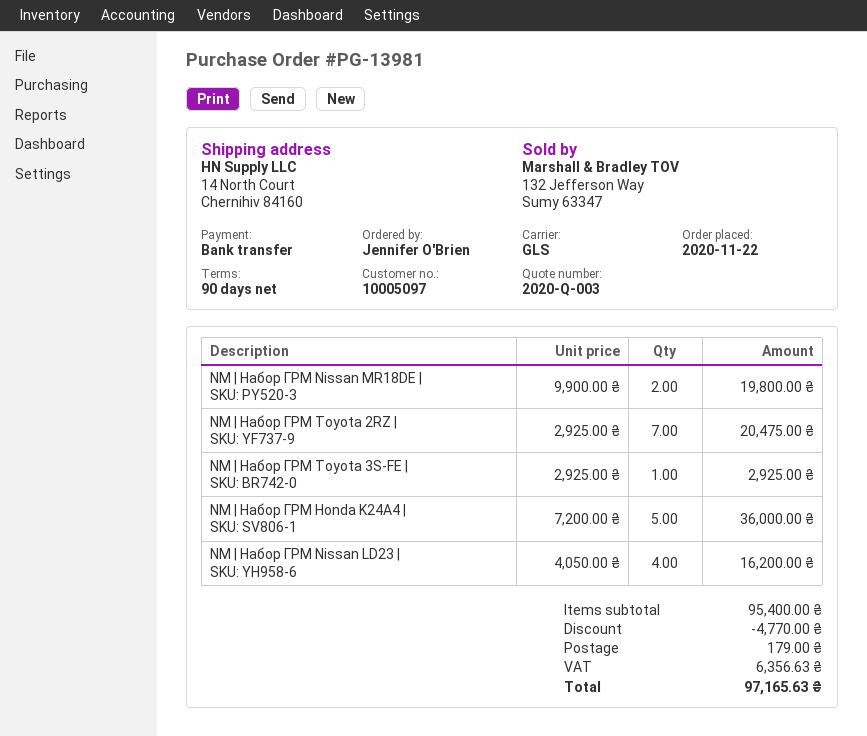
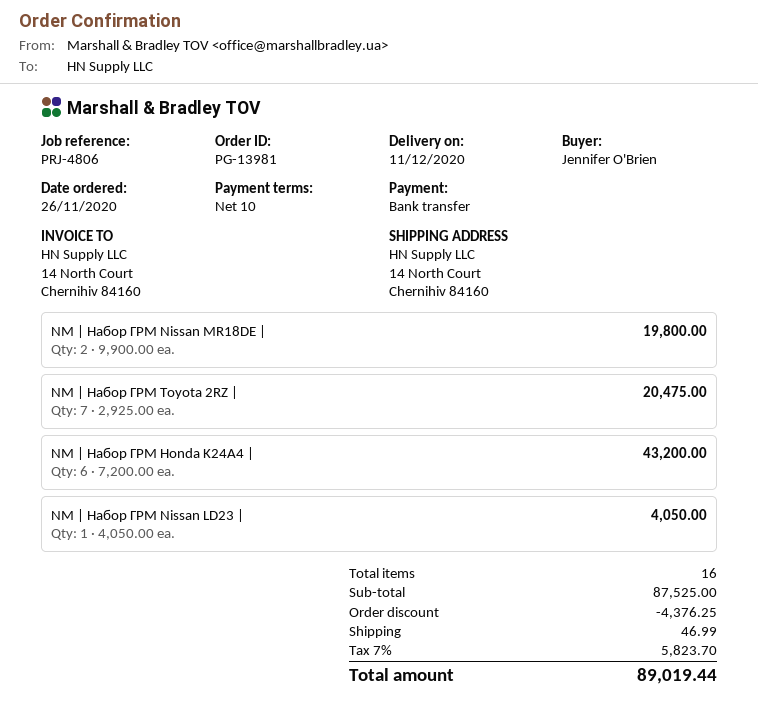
order date: 2020-11-22 -> 2020-11-26
payment terms: 90 days -> 10 days
NM | Набор ГРМ Toyota 3S-FE |: 1 x 2925.00 = 2925.00 -> none
NM | Набор ГРМ Honda K24A4 |: 5 x 7200.00 = 36000.00 -> 6 x 7200.00 = 43200.00
NM | Набор ГРМ Nissan LD23 |: 4 x 4050.00 = 16200.00 -> 1 x 4050.00 = 4050.00
subtotal: 95400.00 -> 87525.00
discount: 4770.00 -> 4376.25
shipping: 179.00 -> 46.99
tax: 6356.63 -> 5823.70
total: 97165.63 -> 89019.44

